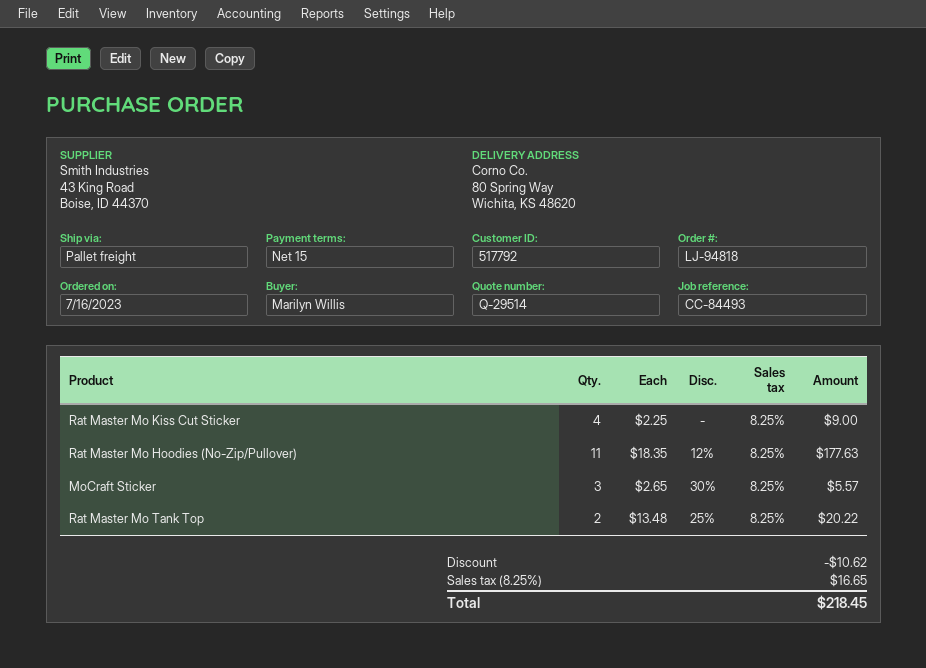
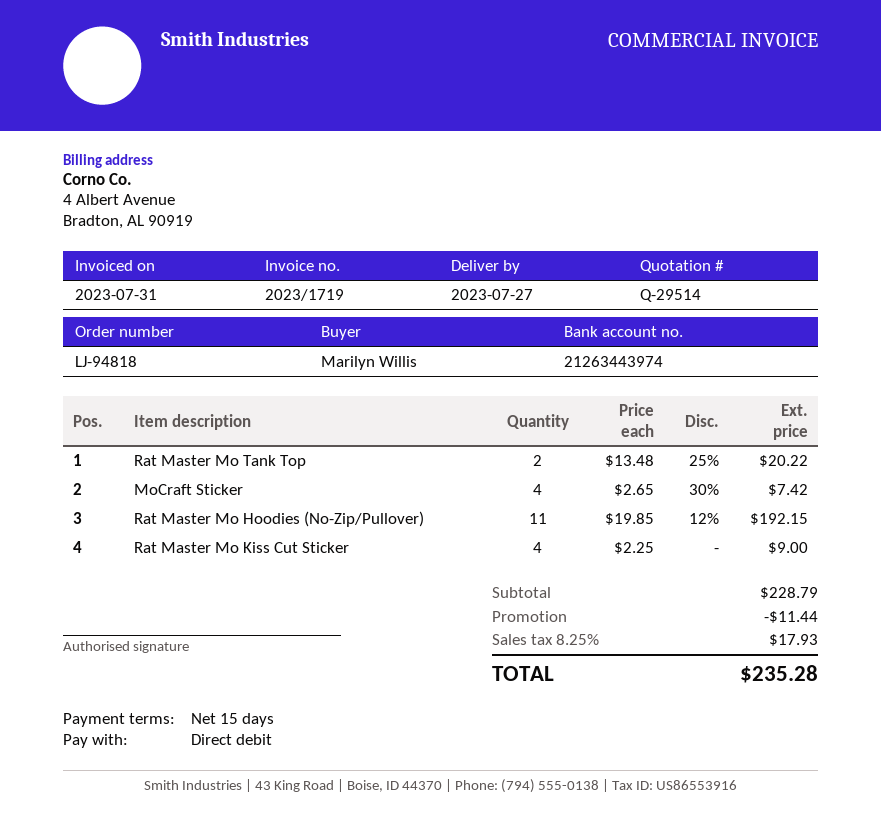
Rat Master Mo Hoodies (No-Zip/Pullover): 11 x 18.35 - 12% = 177.63 -> 11 x 19.85 - 12% = 192.15
MoCraft Sticker: 3 x 2.65 - 30% = 5.57 -> 4 x 2.65 - 30% = 7.42
discount: 10.62 -> 11.44
tax: 8.25% = 16.65 -> 8.25% = 17.93
total: 218.45 -> 235.28

